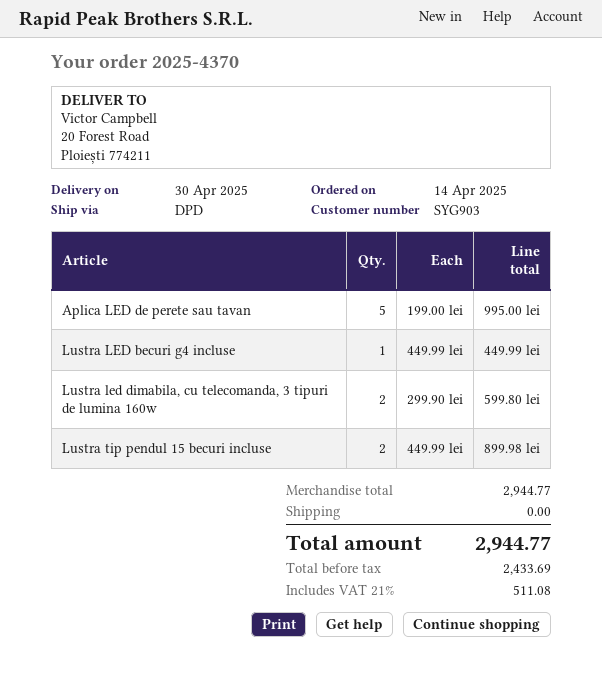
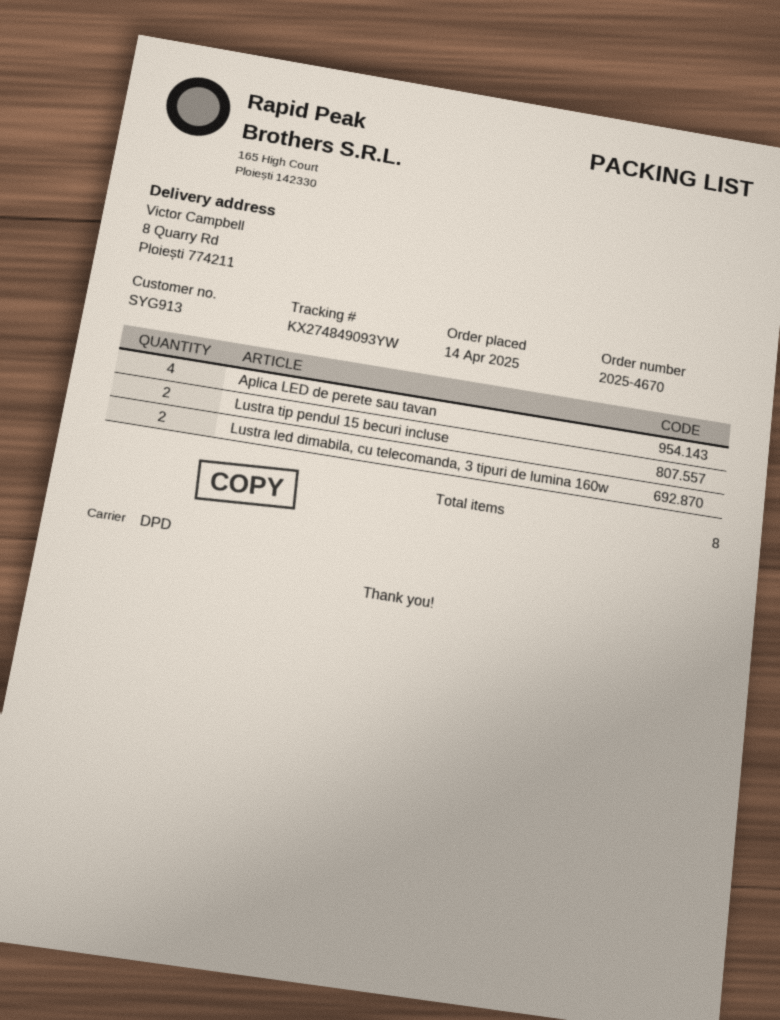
order number: 2025-4370 -> 2025-4670
customer number: SYG903 -> SYG913
ship to: 20 Forest Road, Ploiești 774211 -> 8 Quarry Rd, Ploiești 774211
Aplica LED de perete sau tavan: 5 -> 4
Lustra LED becuri g4 incluse: 1 -> none

